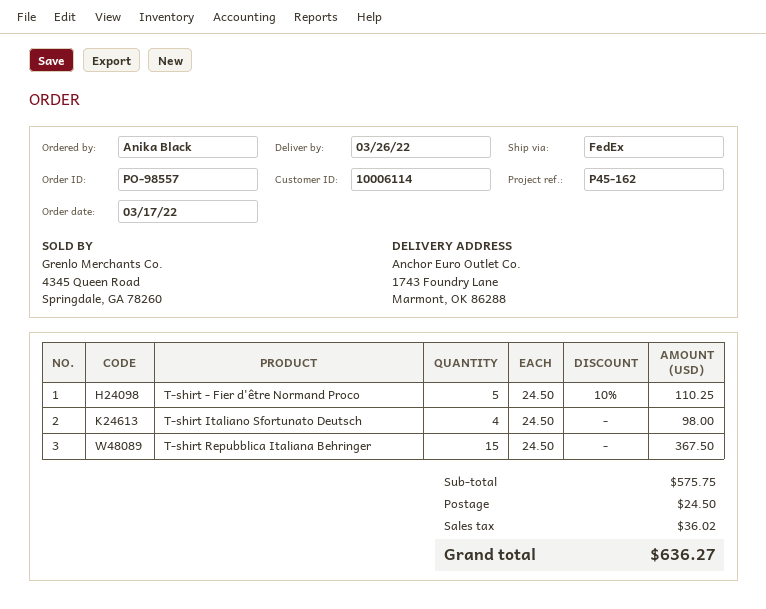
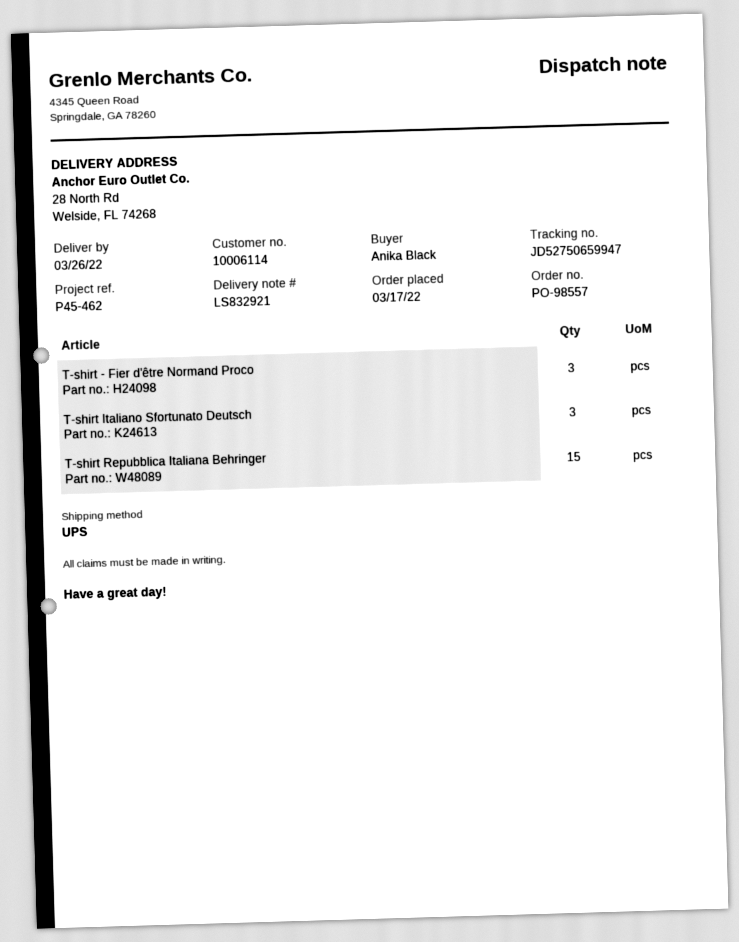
reference: P45-162 -> P45-462
shipping method: FedEx -> UPS
ship to: 1743 Foundry Lane, Marmont, OK 86288 -> 28 North Rd, Welside, FL 74268
T-shirt - Fier d'être Normand Proco: 5 -> 3
T-shirt Italiano Sfortunato Deutsch: 4 -> 3

